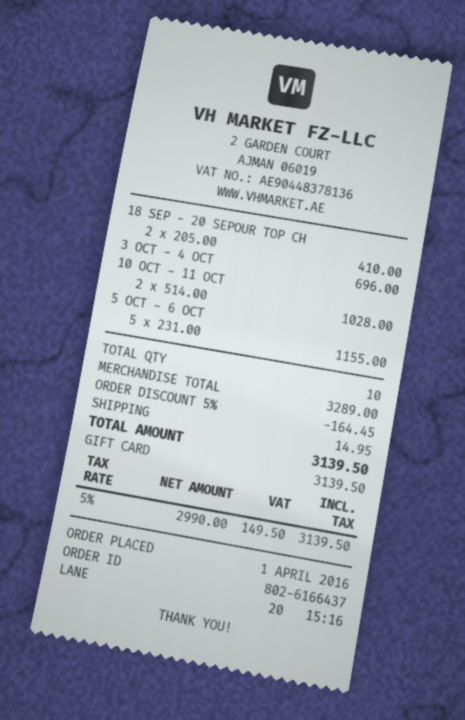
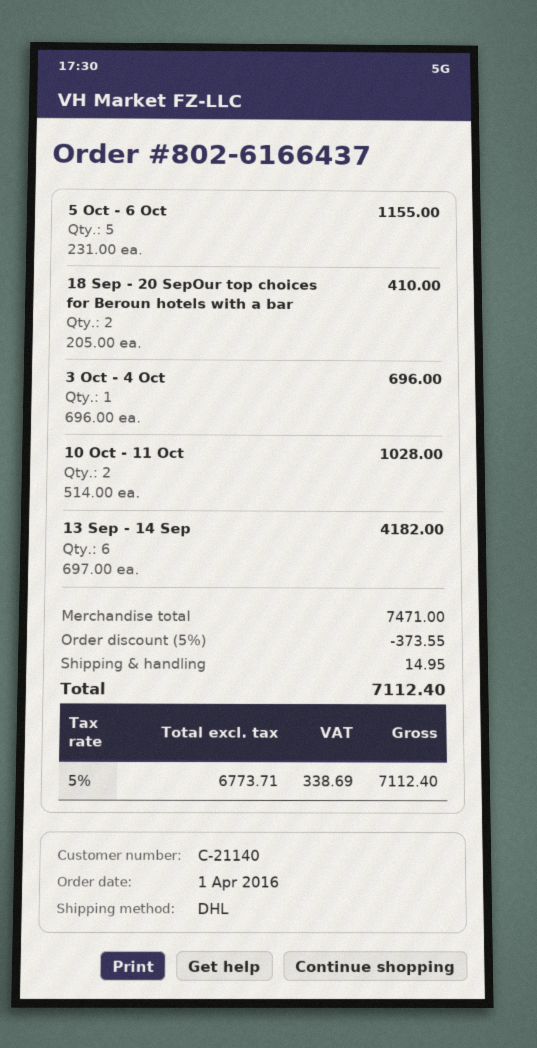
13 Sep - 14 Sep: none -> 6 x 697.00 = 4182.00
subtotal: 3289.00 -> 7471.00
discount: 5% = 164.45 -> 5% = 373.55
net: 2990.00 -> 6773.71
tax: 5% = 149.50 -> 5% = 338.69
total: 3139.50 -> 7112.40

